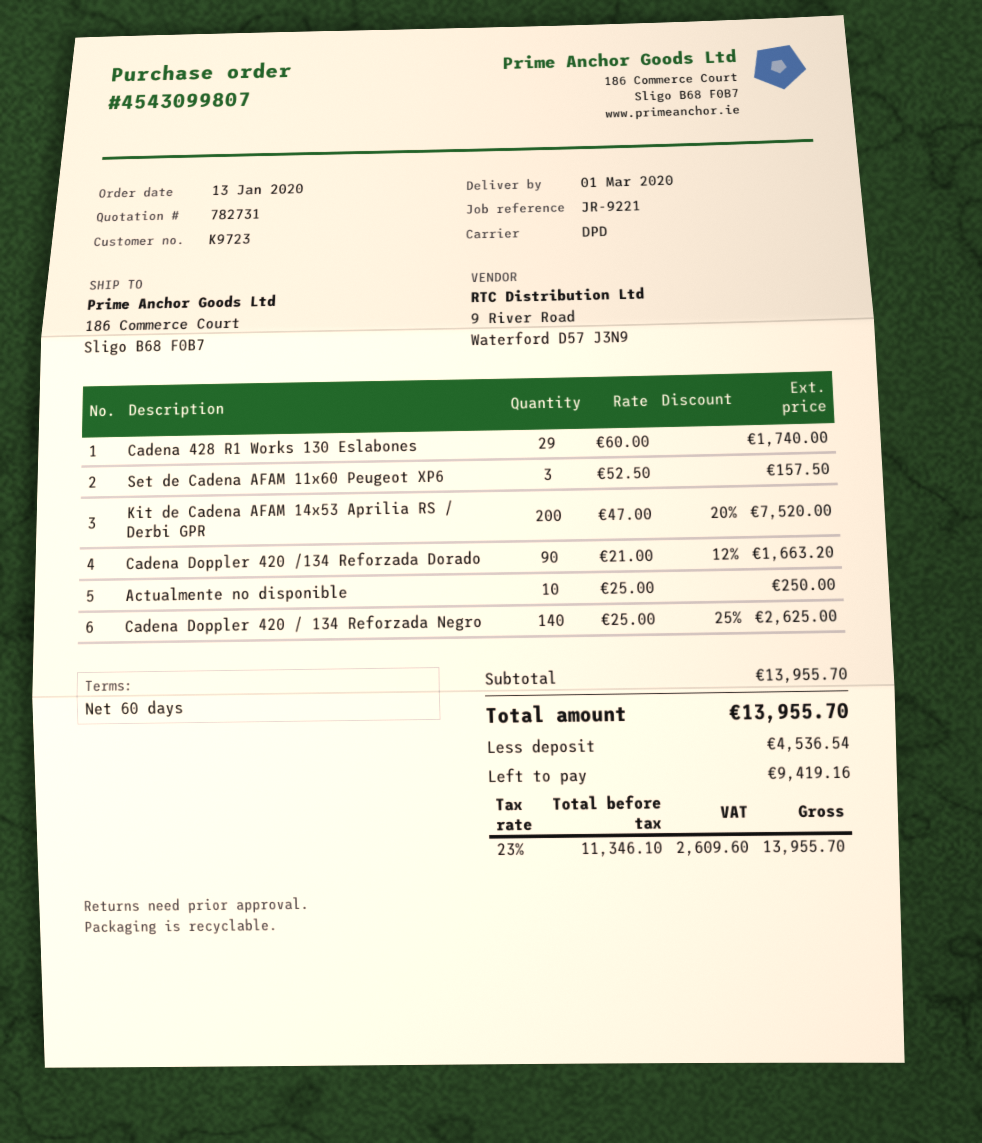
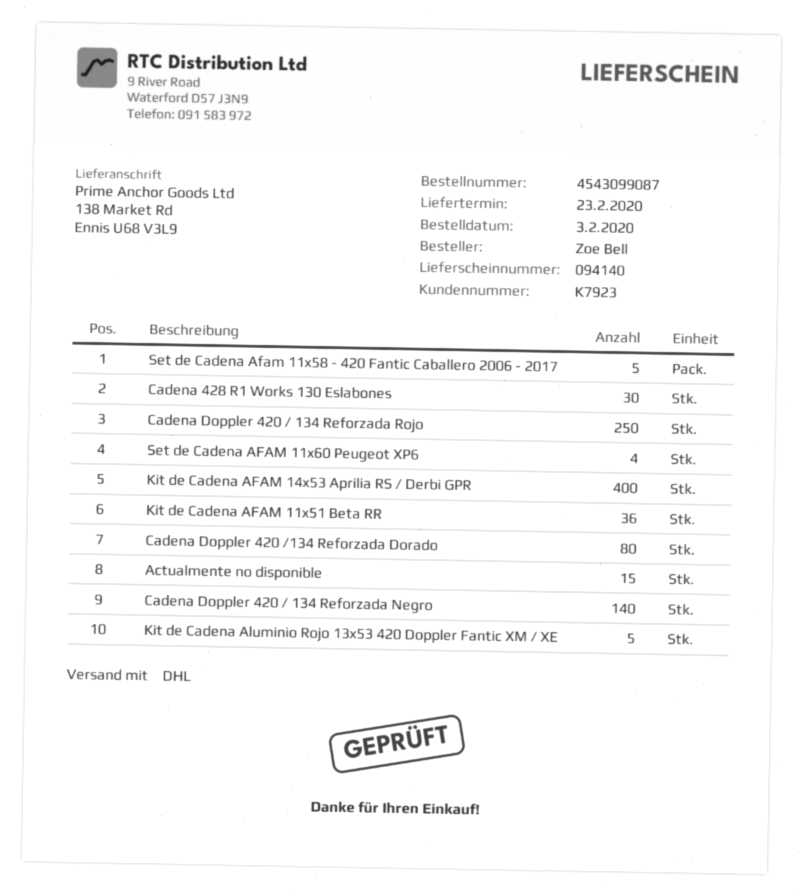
order number: 4543099807 -> 4543099087
order date: 2020-01-13 -> 2020-02-03
delivery date: 2020-03-01 -> 2020-02-23
customer number: K9723 -> K7923
shipping method: DPD -> DHL
ship to: 186 Commerce Court, Sligo B68 F0B7 -> 138 Market Rd, Ennis U68 V3L9
Cadena 428 R1 Works 130 Eslabones: 29 -> 30
Set de Cadena AFAM 11x60 Peugeot XP6: 3 -> 4
Kit de Cadena AFAM 14x53 Aprilia RS / Derbi GPR: 200 -> 400
Cadena Doppler 420 /134 Reforzada Dorado: 90 -> 80
Actualmente no disponible: 10 -> 15
Set de Cadena Afam 11x58 - 420 Fantic Caballero 2006 - 2017: none -> 5
Cadena Doppler 420 / 134 Reforzada Rojo: none -> 250
Kit de Cadena AFAM 11x51 Beta RR: none -> 36
Kit de Cadena Aluminio Rojo 13x53 420 Doppler Fantic XM / XE: none -> 5

